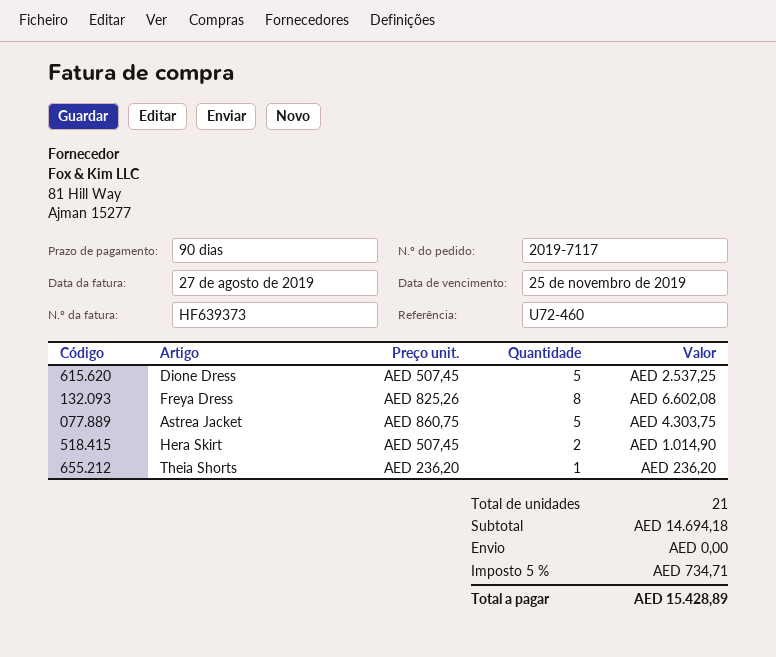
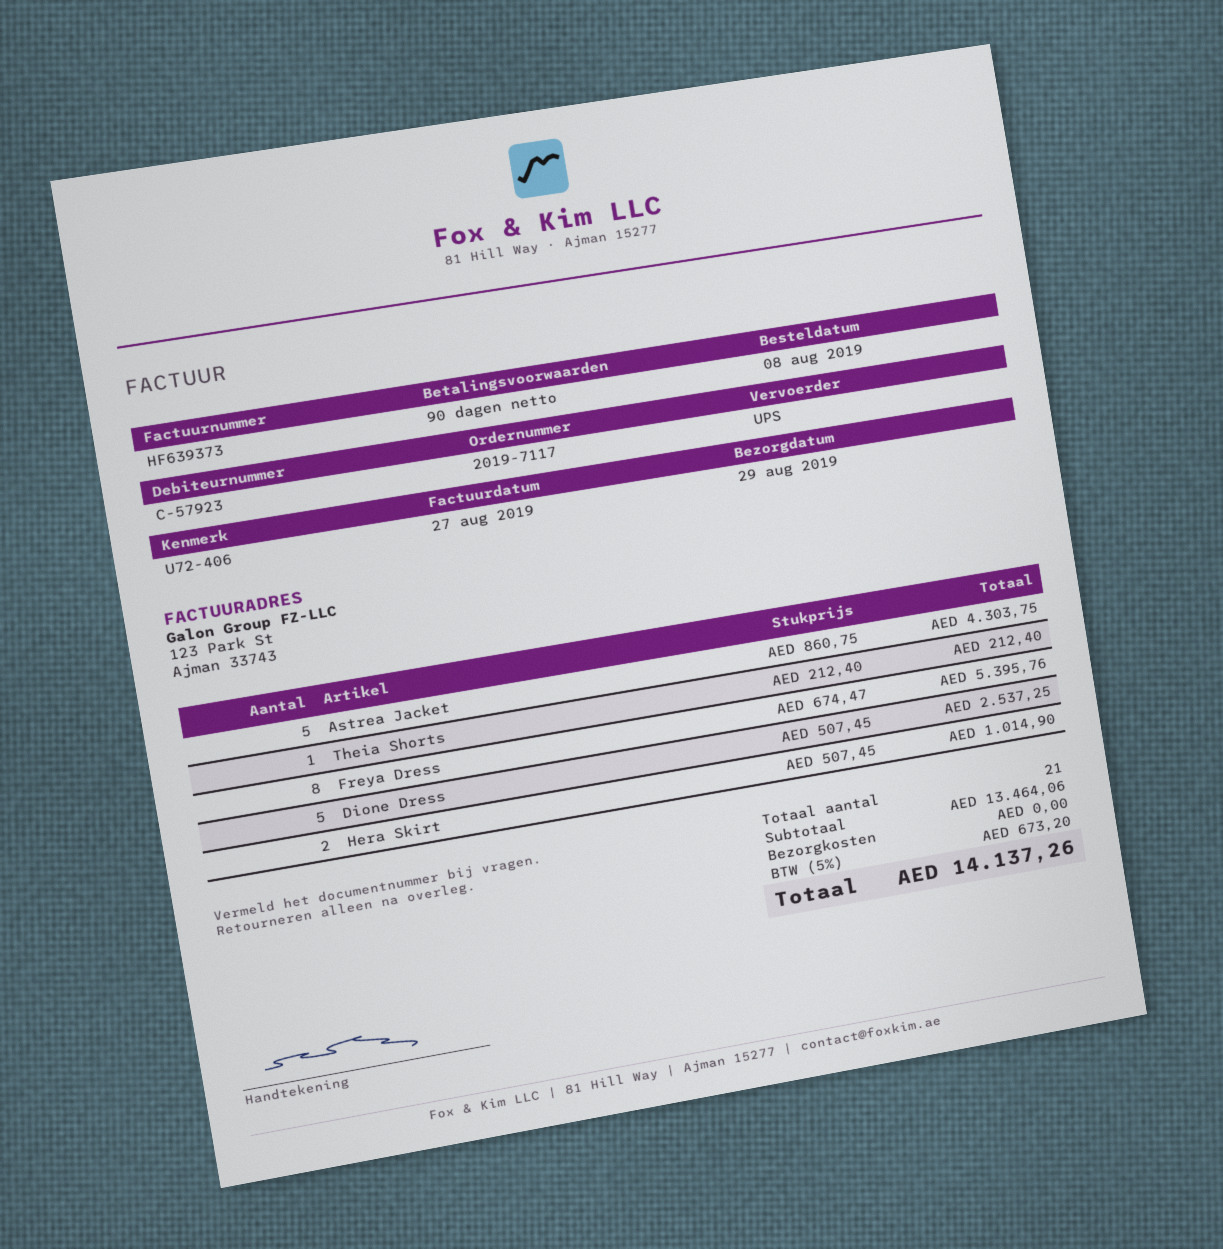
reference: U72-460 -> U72-406
Freya Dress: 8 x 825.26 = 6602.08 -> 8 x 674.47 = 5395.76
Theia Shorts: 1 x 236.20 = 236.20 -> 1 x 212.40 = 212.40
subtotal: 14694.18 -> 13464.06
tax: 5% = 734.71 -> 5% = 673.20
total: 15428.89 -> 14137.26

